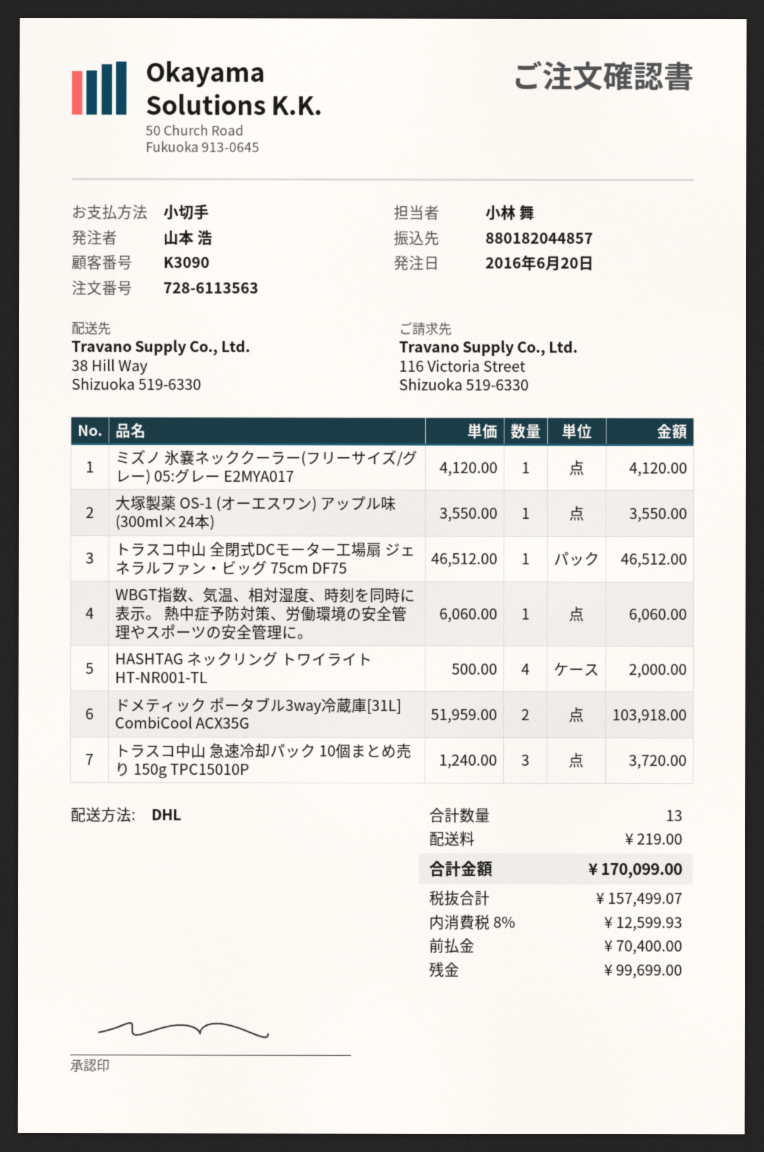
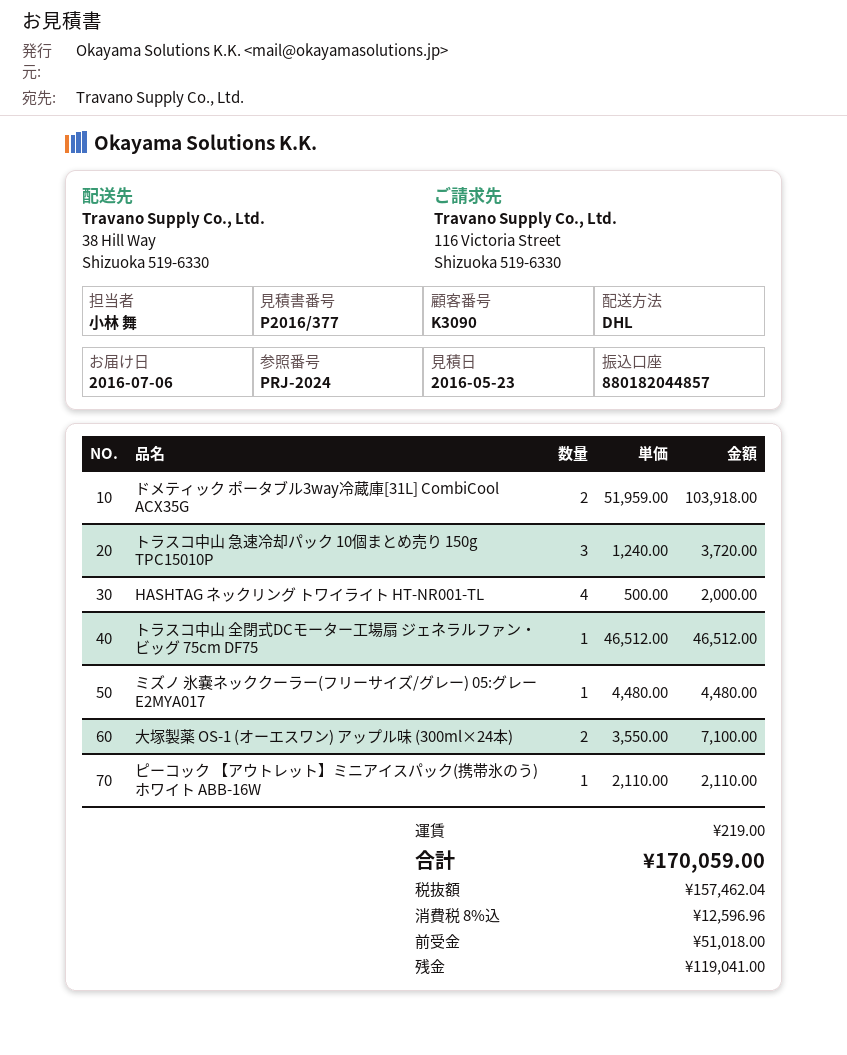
ミズノ 氷嚢ネッククーラー(フリーサイズ/グレー) 05:グレー E2MYA017: 1 x 4120.00 = 4120.00 -> 1 x 4480.00 = 4480.00
大塚製薬 OS-1 (オーエスワン) アップル味 (300ml×24本): 1 x 3550.00 = 3550.00 -> 2 x 3550.00 = 7100.00
WBGT指数、気温、相対湿度、時刻を同時に表示。 熱中症予防対策、労働環境の安全管理やスポーツの安全管理に。: 1 x 6060.00 = 6060.00 -> none
ピーコック 【アウトレット】ミニアイスパック(携帯氷のう) ホワイト ABB-16W: none -> 1 x 2110.00 = 2110.00
net: 157499.07 -> 157462.04
tax: 8% = 12599.93 -> 8% = 12596.96
total: 170099.00 -> 170059.00
deposit: 70400.00 -> 51018.00
balance: 99699.00 -> 119041.00

